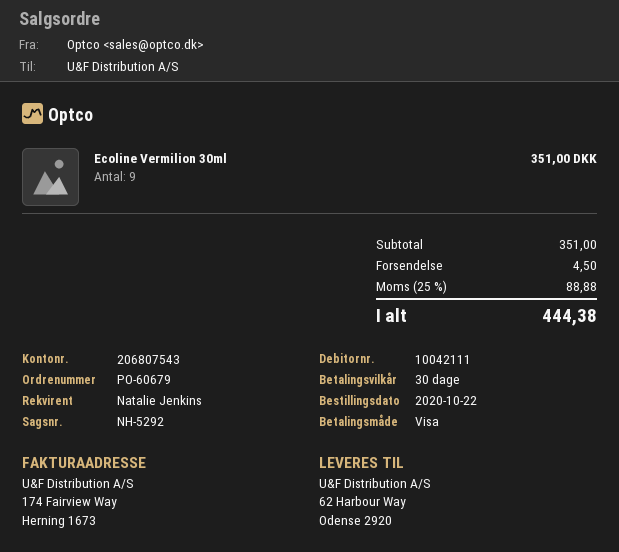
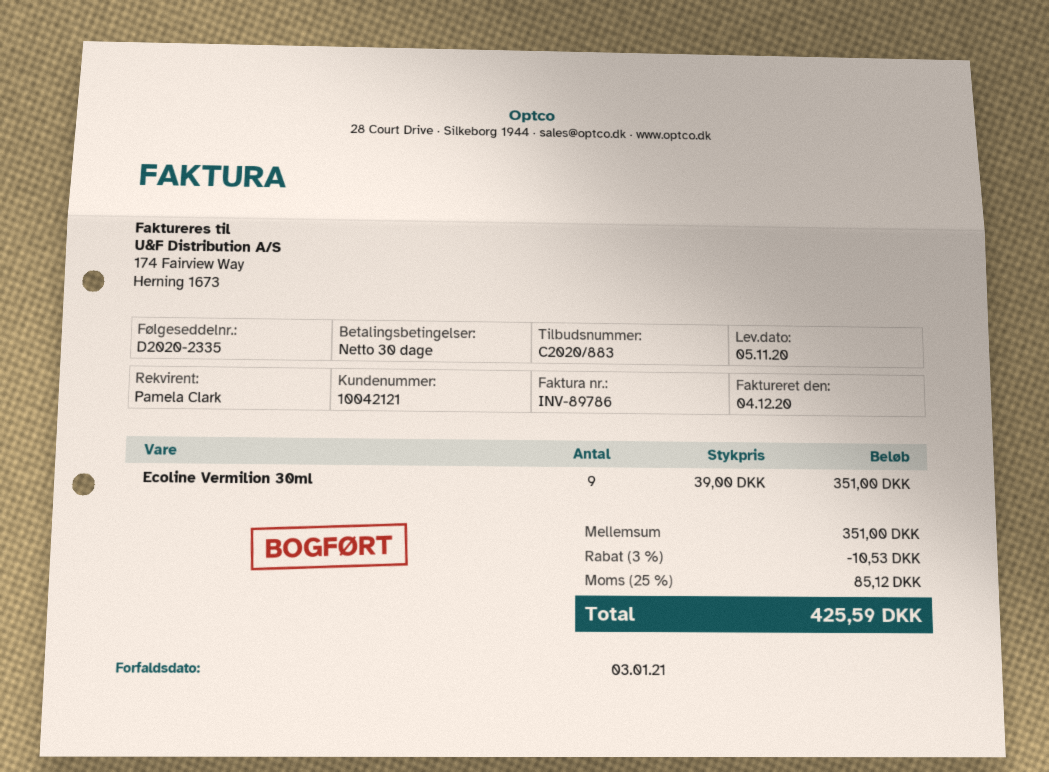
customer number: 10042111 -> 10042121
ordered by: Natalie Jenkins -> Pamela Clark
discount: none -> 3% = 10.53
shipping: 4.50 -> none
tax: 25% = 88.88 -> 25% = 85.12
total: 444.38 -> 425.59

